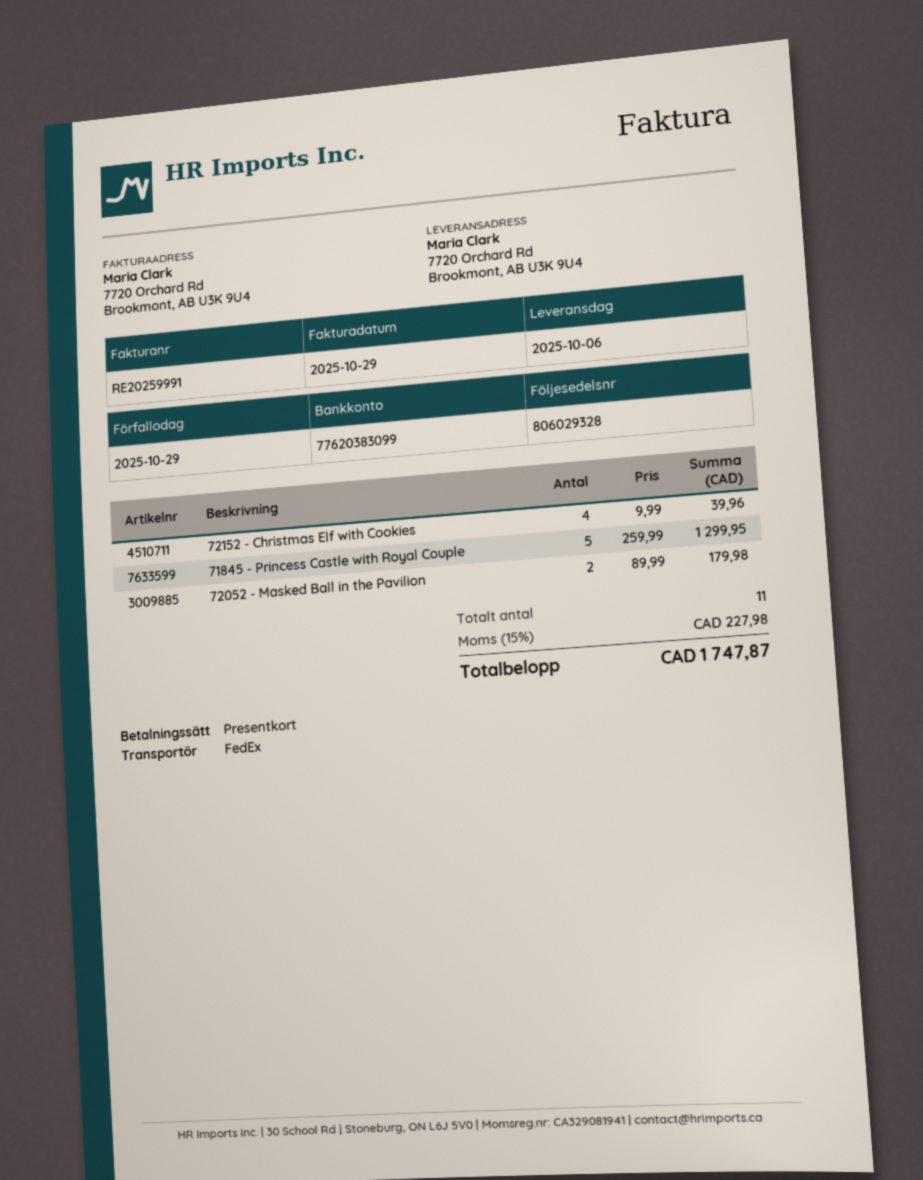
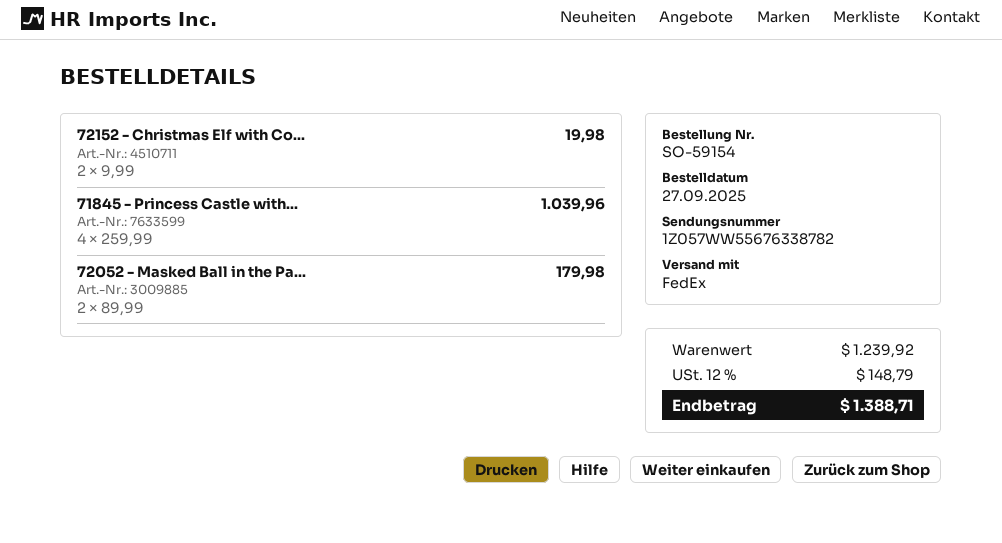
72152 - Christmas Elf with Cookies: 4 x 9.99 = 39.96 -> 2 x 9.99 = 19.98
71845 - Princess Castle with Royal Couple: 5 x 259.99 = 1299.95 -> 4 x 259.99 = 1039.96
tax: 15% = 227.98 -> 12% = 148.79
total: 1747.87 -> 1388.71

